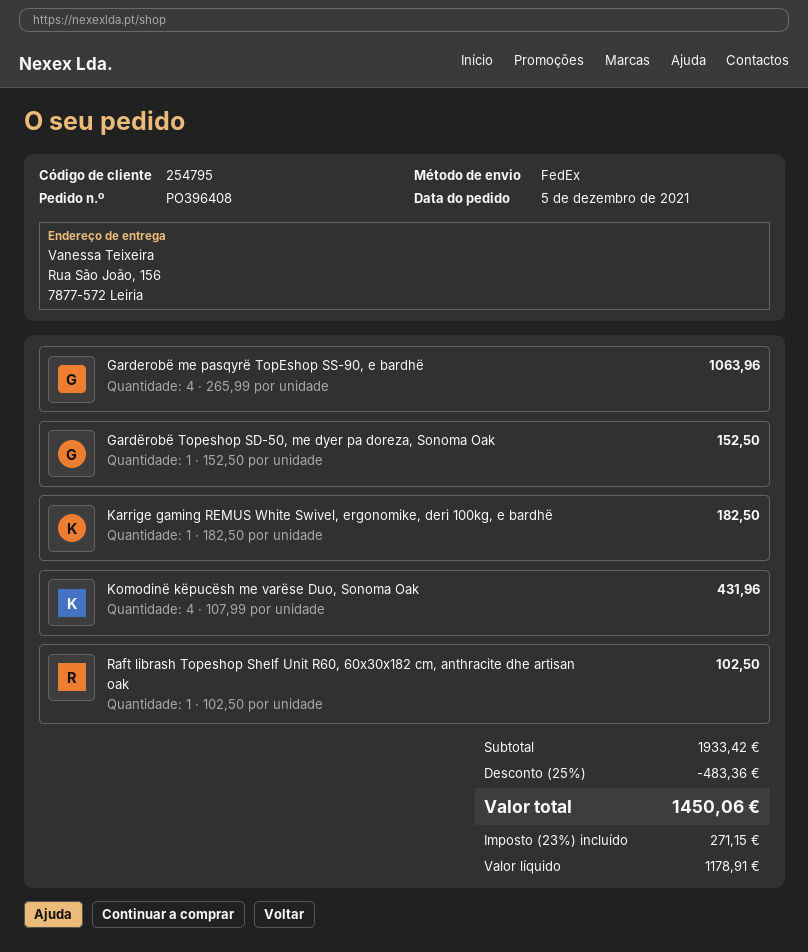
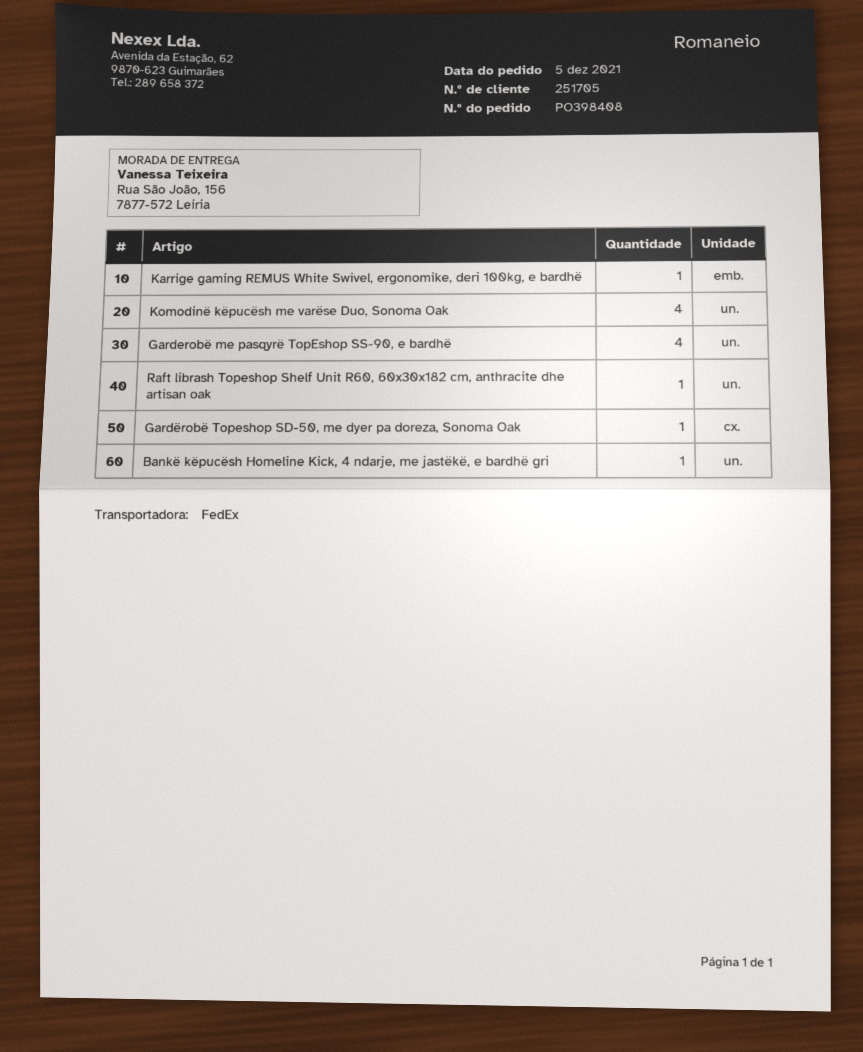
order number: PO396408 -> PO398408
customer number: 254795 -> 251705
Bankë këpucësh Homeline Kick, 4 ndarje, me jastëkë, e bardhë gri: none -> 1

